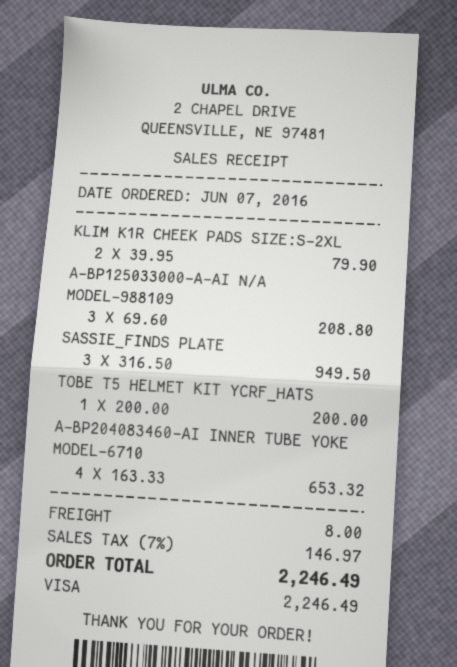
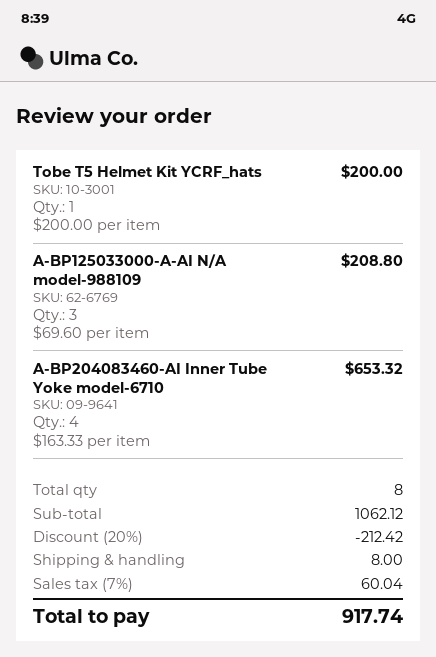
KLIM K1R CHEEK PADS SIZE:S-2XL: 2 x 39.95 = 79.90 -> none
SASSIE_FINDS PLATE: 3 x 316.50 = 949.50 -> none
discount: none -> 20% = 212.42
tax: 7% = 146.97 -> 7% = 60.04
total: 2246.49 -> 917.74

